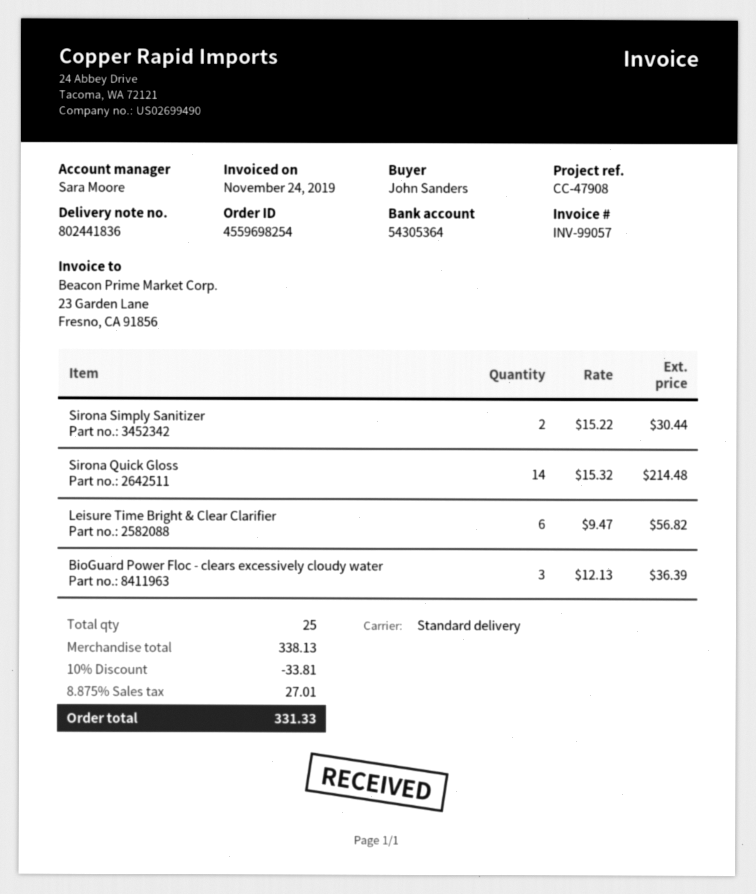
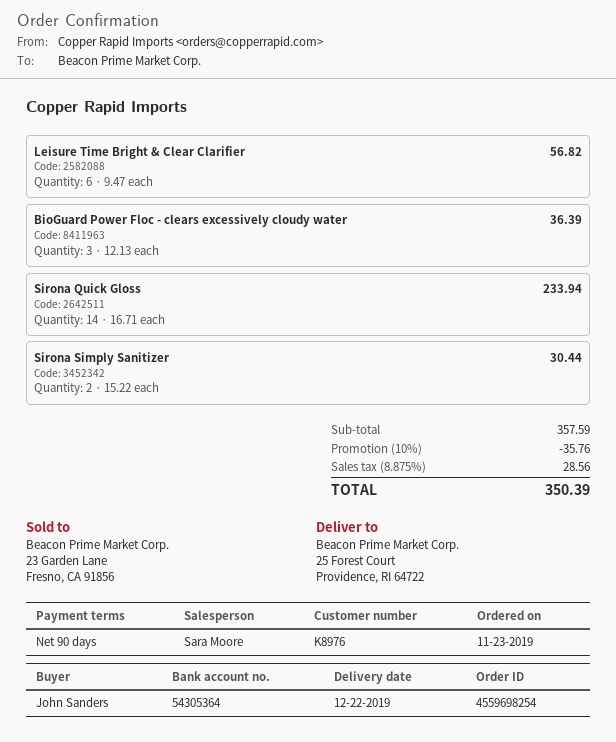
Sirona Quick Gloss: 14 x 15.32 = 214.48 -> 14 x 16.71 = 233.94
subtotal: 338.13 -> 357.59
discount: 10% = 33.81 -> 10% = 35.76
tax: 8.875% = 27.01 -> 8.875% = 28.56
total: 331.33 -> 350.39

